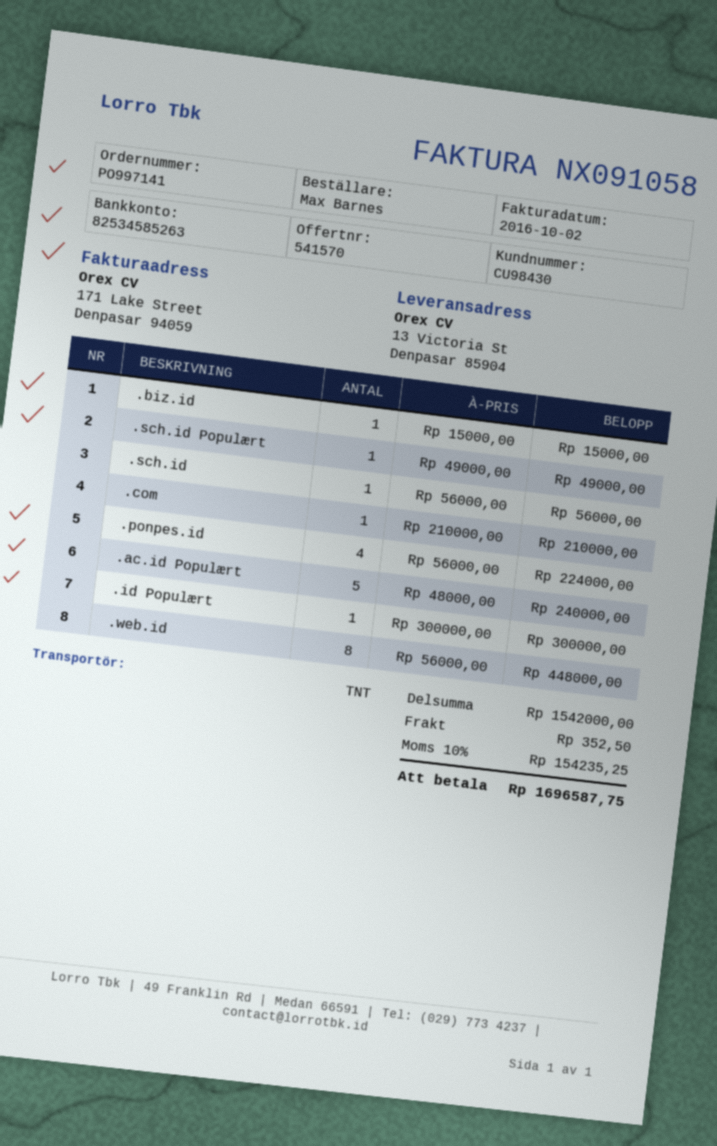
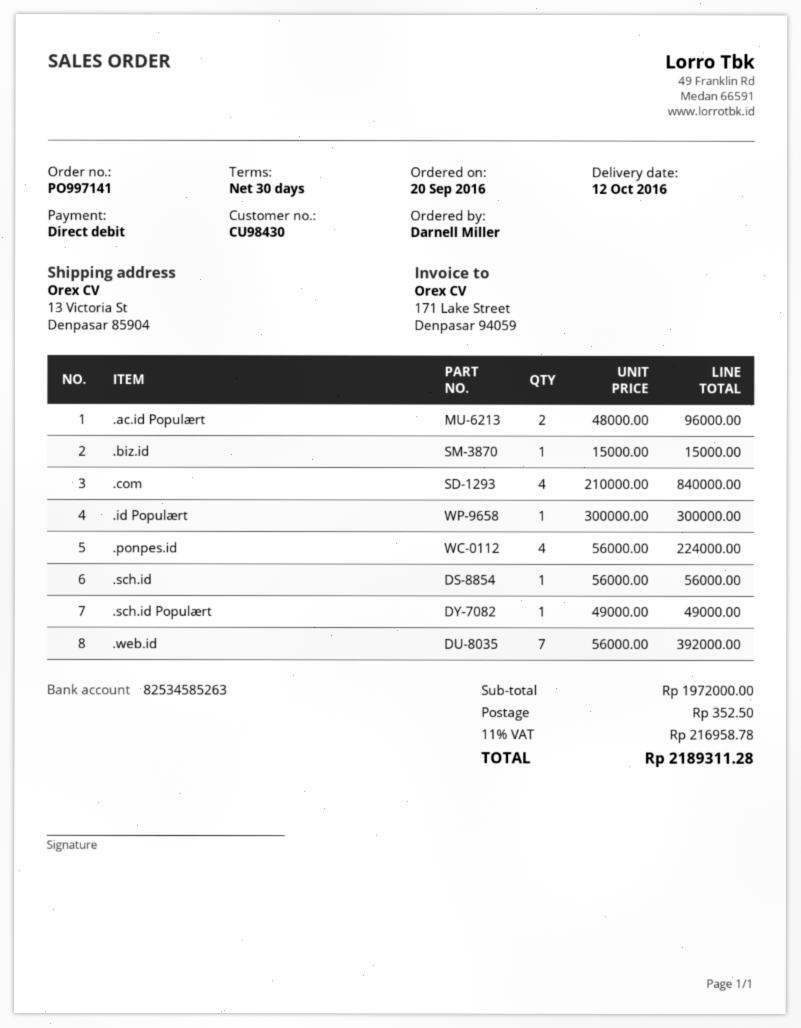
ordered by: Max Barnes -> Darnell Miller
.com: 1 x 210000.00 = 210000.00 -> 4 x 210000.00 = 840000.00
.ac.id Populært: 5 x 48000.00 = 240000.00 -> 2 x 48000.00 = 96000.00
.web.id: 8 x 56000.00 = 448000.00 -> 7 x 56000.00 = 392000.00
subtotal: 1542000.00 -> 1972000.00
tax: 10% = 154235.25 -> 11% = 216958.78
total: 1696587.75 -> 2189311.28

